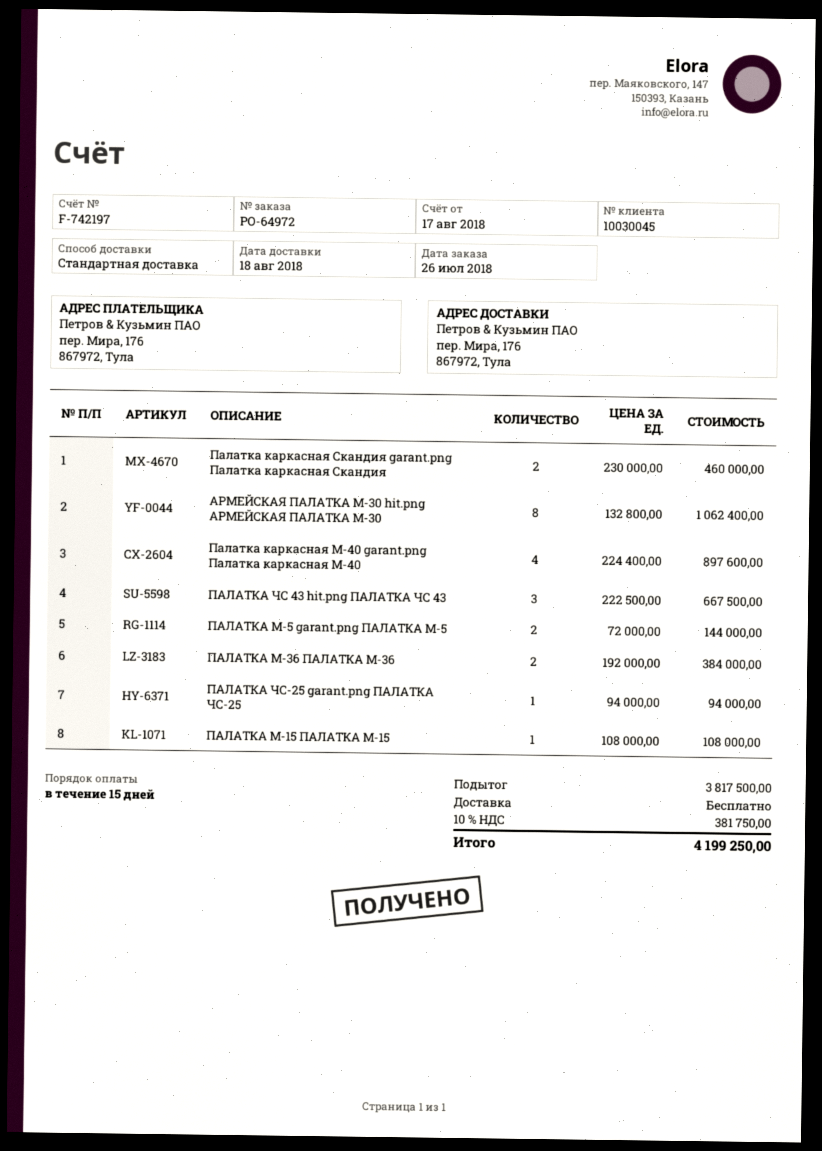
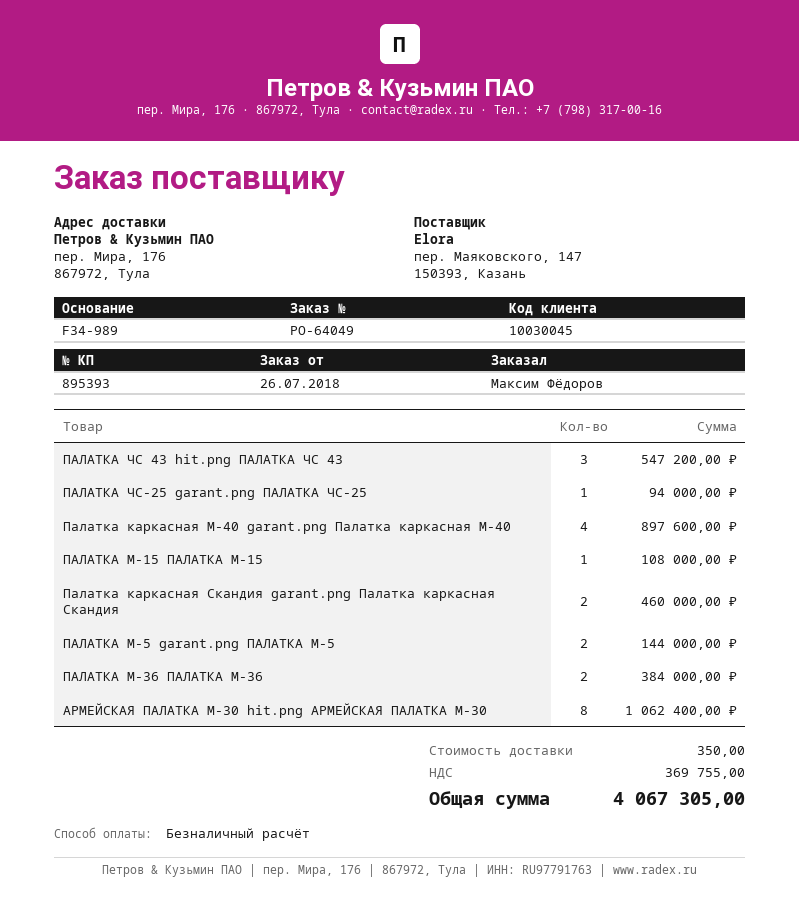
order number: PO-64972 -> PO-64049
ПАЛАТКА ЧС 43 hit.png ПАЛАТКА ЧС 43: 3 for 667500.00 -> 3 for 547200.00
shipping: 0.00 -> 350.00
tax: 381750.00 -> 369755.00
total: 4199250.00 -> 4067305.00

